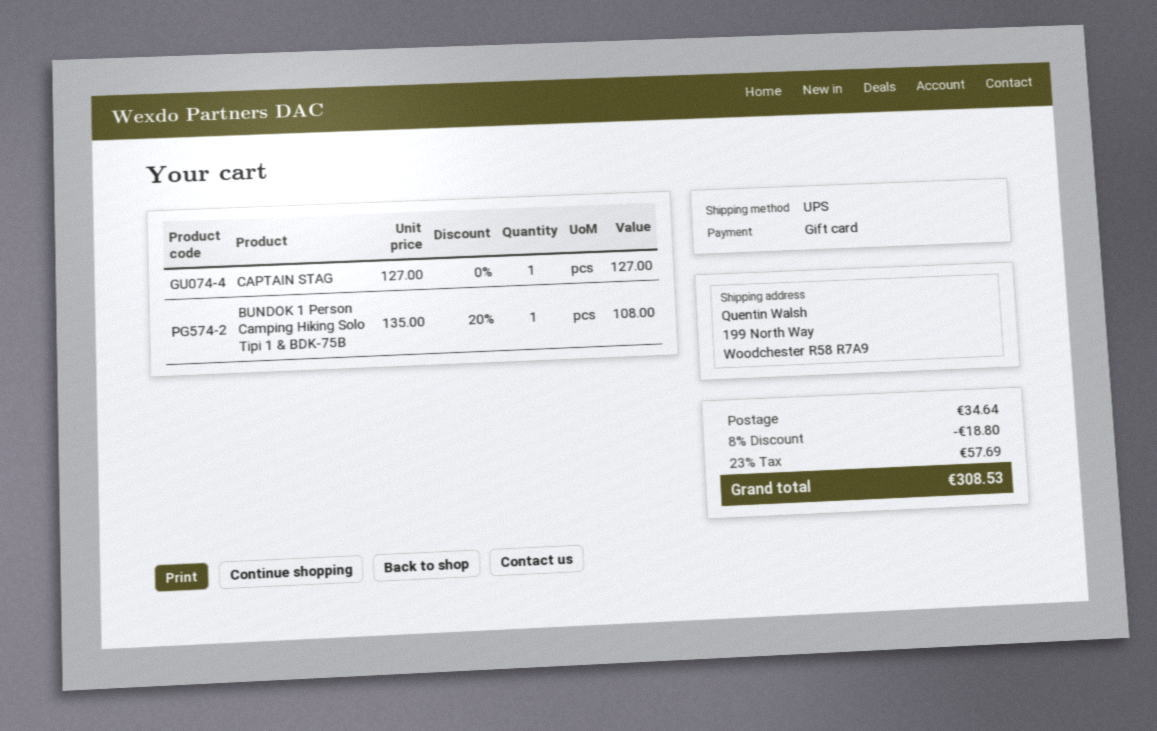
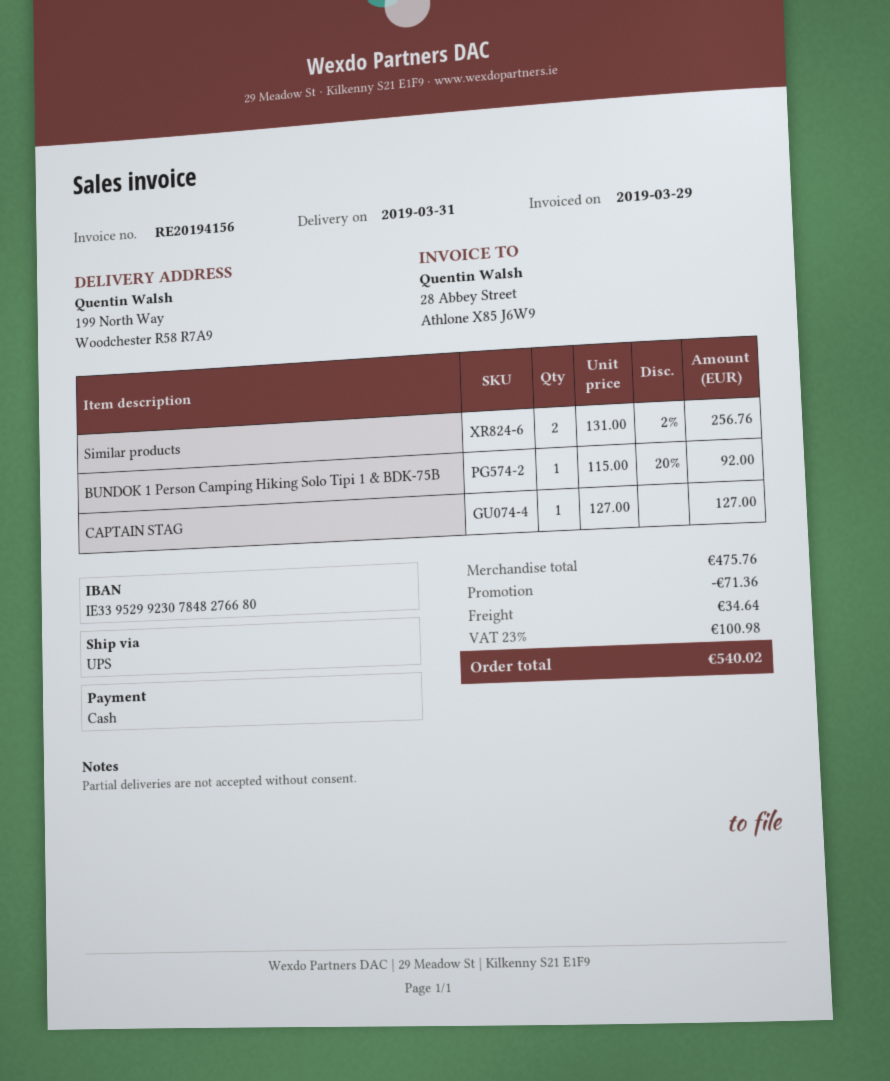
payment method: gift card -> cash
BUNDOK 1 Person Camping Hiking Solo Tipi 1 & BDK-75B: 1 x 135.00 - 20% = 108.00 -> 1 x 115.00 - 20% = 92.00
Similar products: none -> 2 x 131.00 - 2% = 256.76
discount: 18.80 -> 71.36
tax: 23% = 57.69 -> 23% = 100.98
total: 308.53 -> 540.02

